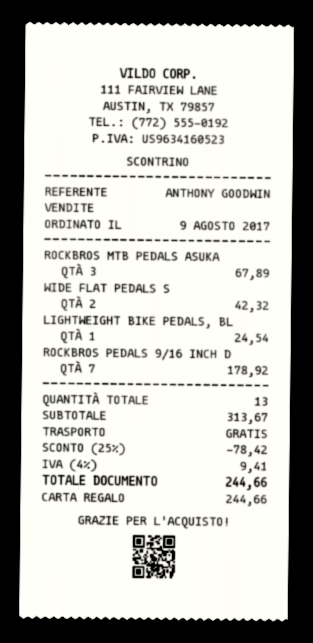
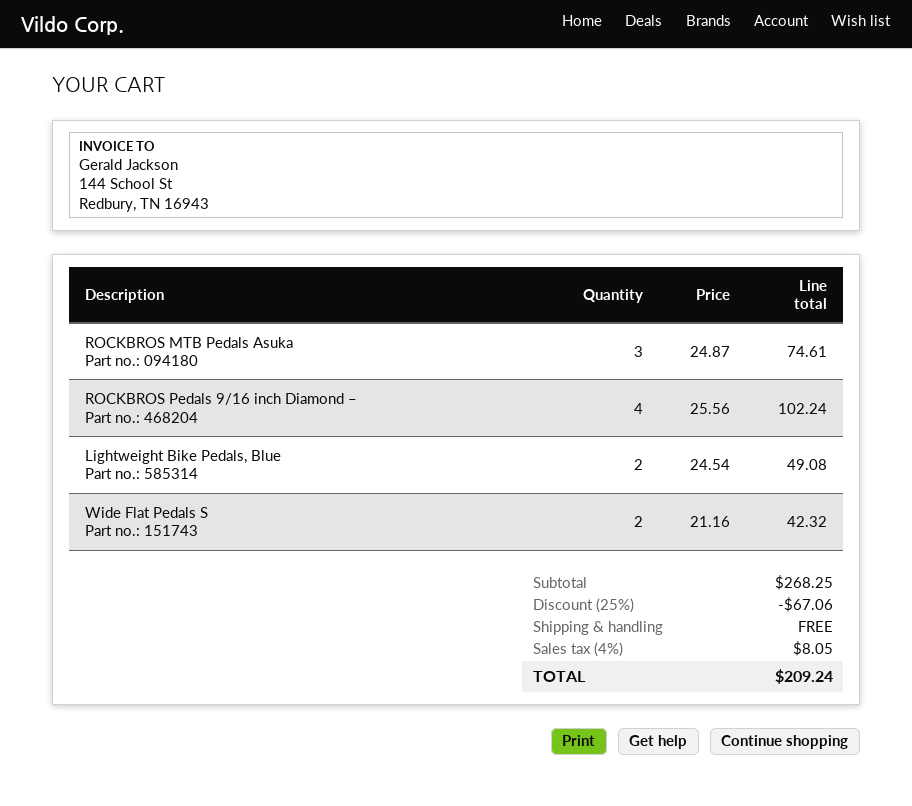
ROCKBROS MTB PEDALS ASUKA: 3 for 67.89 -> 3 for 74.61
LIGHTWEIGHT BIKE PEDALS, BL: 1 for 24.54 -> 2 for 49.08
ROCKBROS PEDALS 9/16 INCH D: 7 for 178.92 -> 4 for 102.24
subtotal: 313.67 -> 268.25
discount: 25% = 78.42 -> 25% = 67.06
tax: 4% = 9.41 -> 4% = 8.05
total: 244.66 -> 209.24

